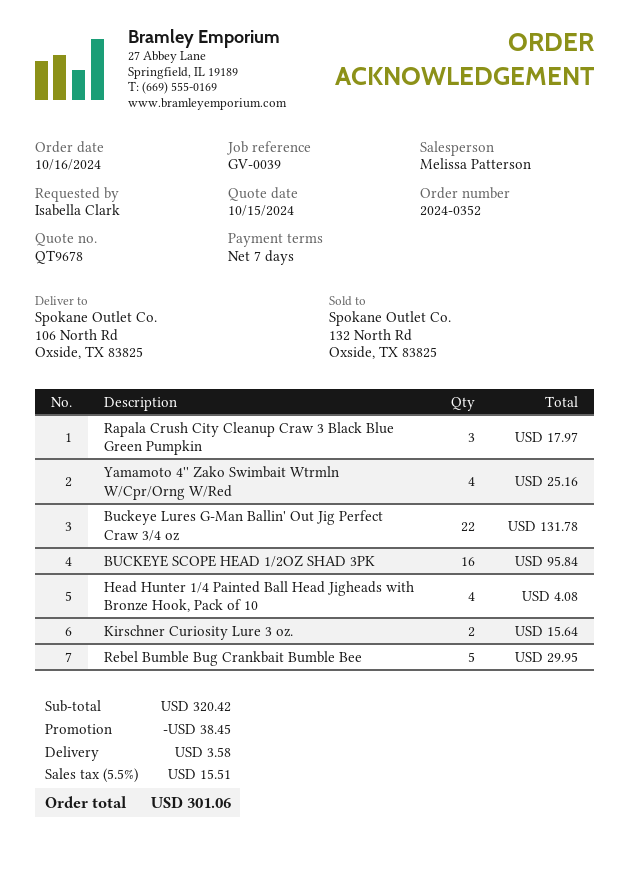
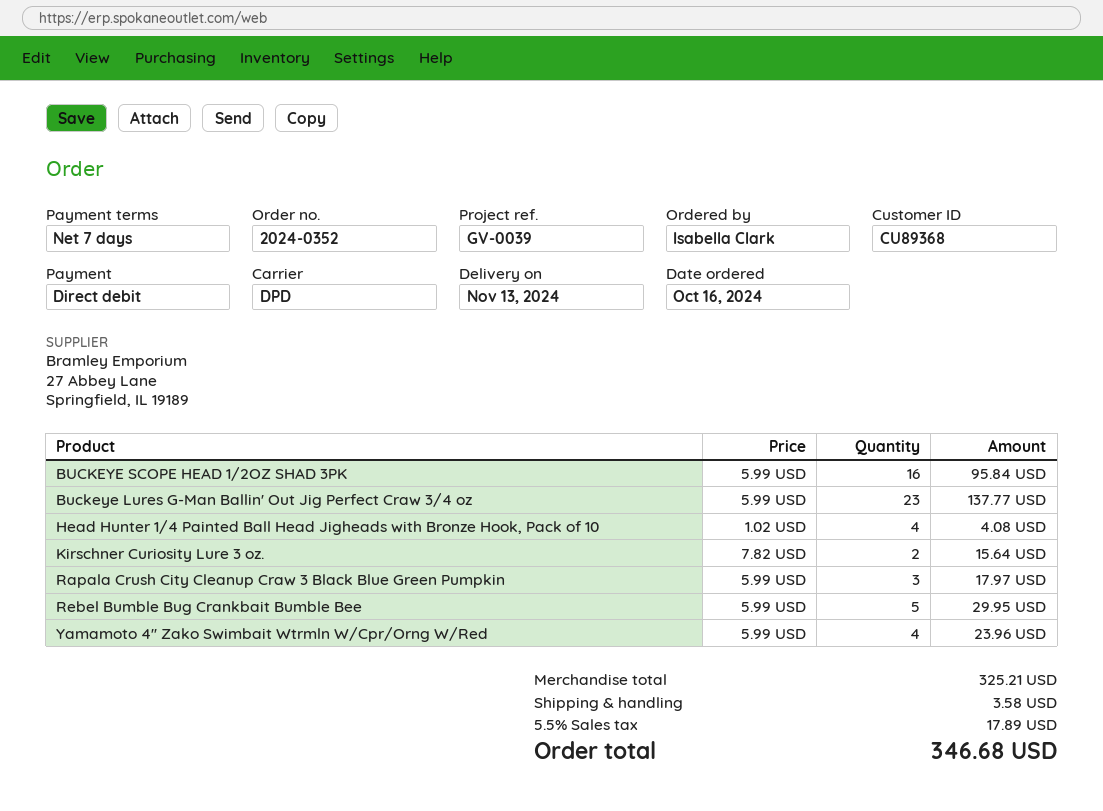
Yamamoto 4'' Zako Swimbait Wtrmln W/Cpr/Orng W/Red: 4 for 25.16 -> 4 for 23.96
Buckeye Lures G-Man Ballin' Out Jig Perfect Craw 3/4 oz: 22 for 131.78 -> 23 for 137.77
subtotal: 320.42 -> 325.21
discount: 38.45 -> none
tax: 5.5% = 15.51 -> 5.5% = 17.89
total: 301.06 -> 346.68

